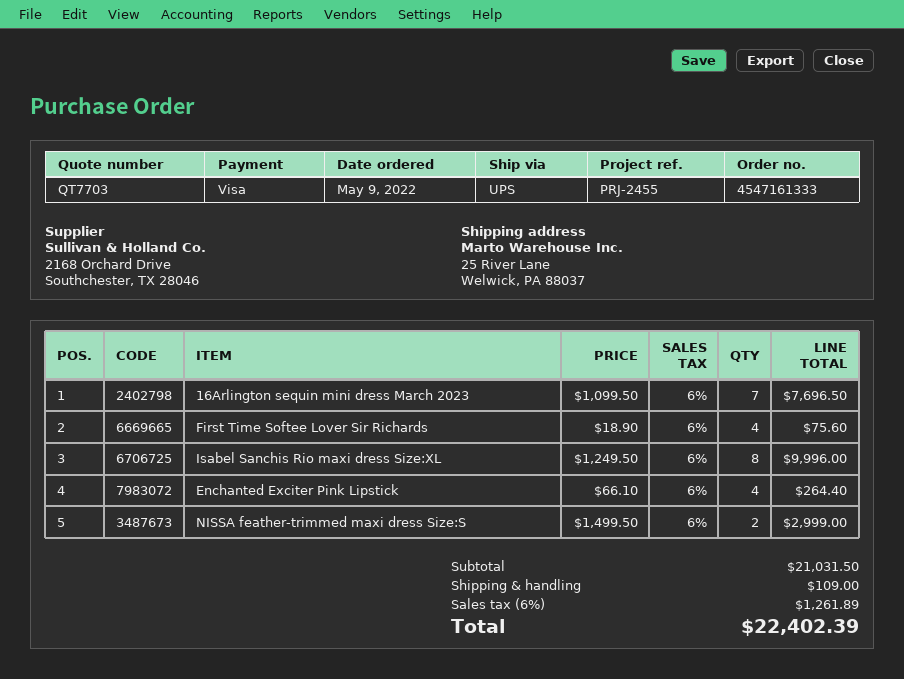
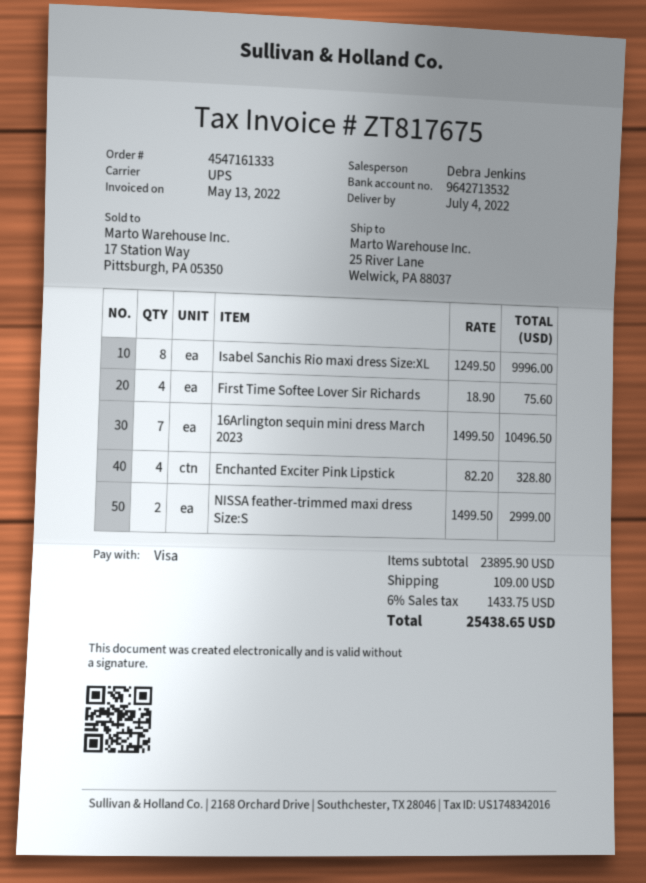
16Arlington sequin mini dress March 2023: 7 x 1099.50 = 7696.50 -> 7 x 1499.50 = 10496.50
Enchanted Exciter Pink Lipstick: 4 x 66.10 = 264.40 -> 4 x 82.20 = 328.80
subtotal: 21031.50 -> 23895.90
tax: 6% = 1261.89 -> 6% = 1433.75
total: 22402.39 -> 25438.65

